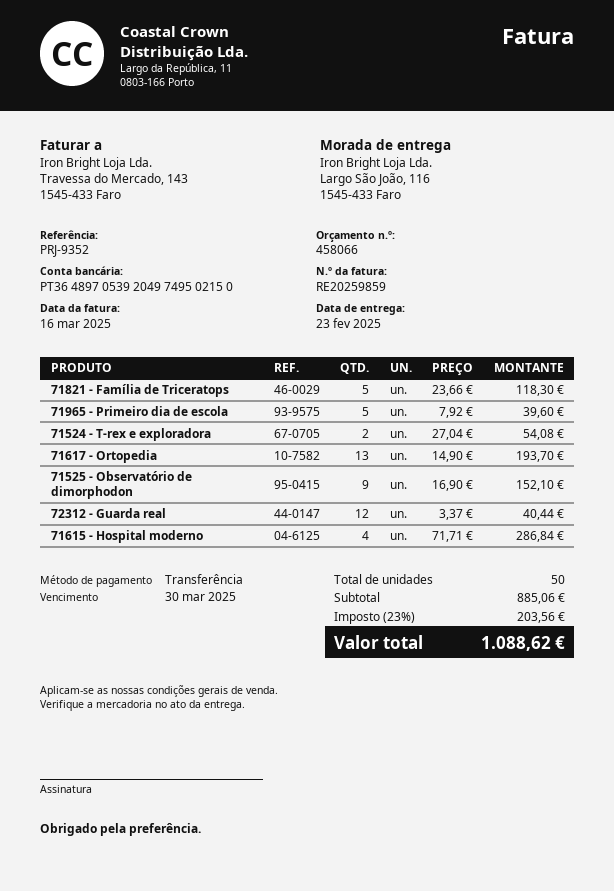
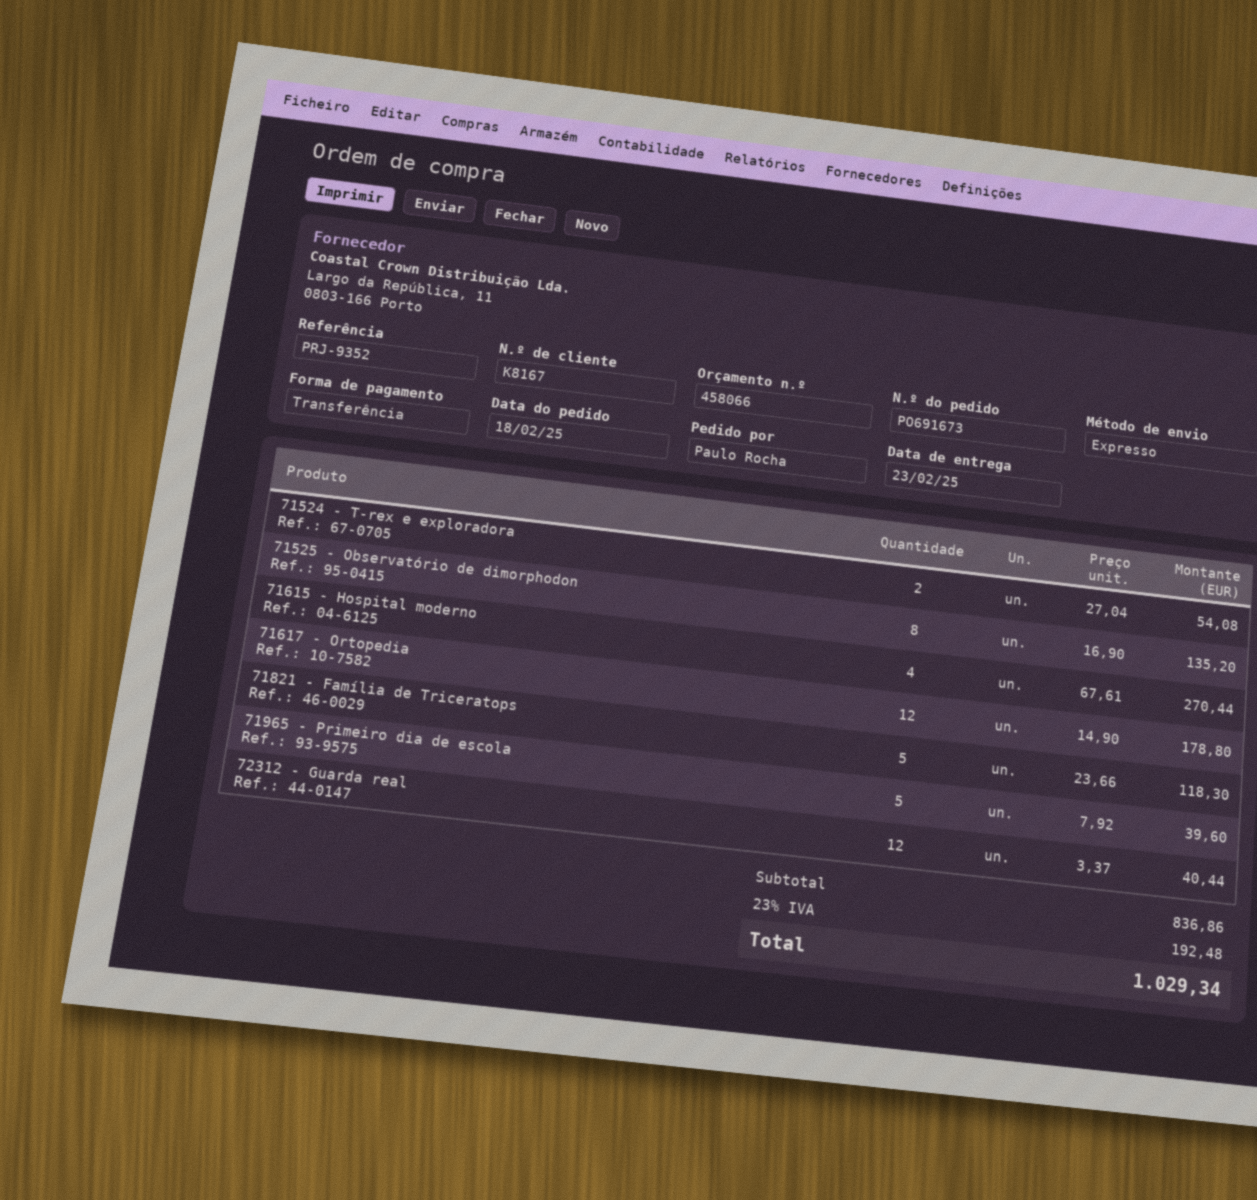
71617 - Ortopedia: 13 x 14.90 = 193.70 -> 12 x 14.90 = 178.80
71525 - Observatório de dimorphodon: 9 x 16.90 = 152.10 -> 8 x 16.90 = 135.20
71615 - Hospital moderno: 4 x 71.71 = 286.84 -> 4 x 67.61 = 270.44
subtotal: 885.06 -> 836.86
tax: 23% = 203.56 -> 23% = 192.48
total: 1088.62 -> 1029.34

